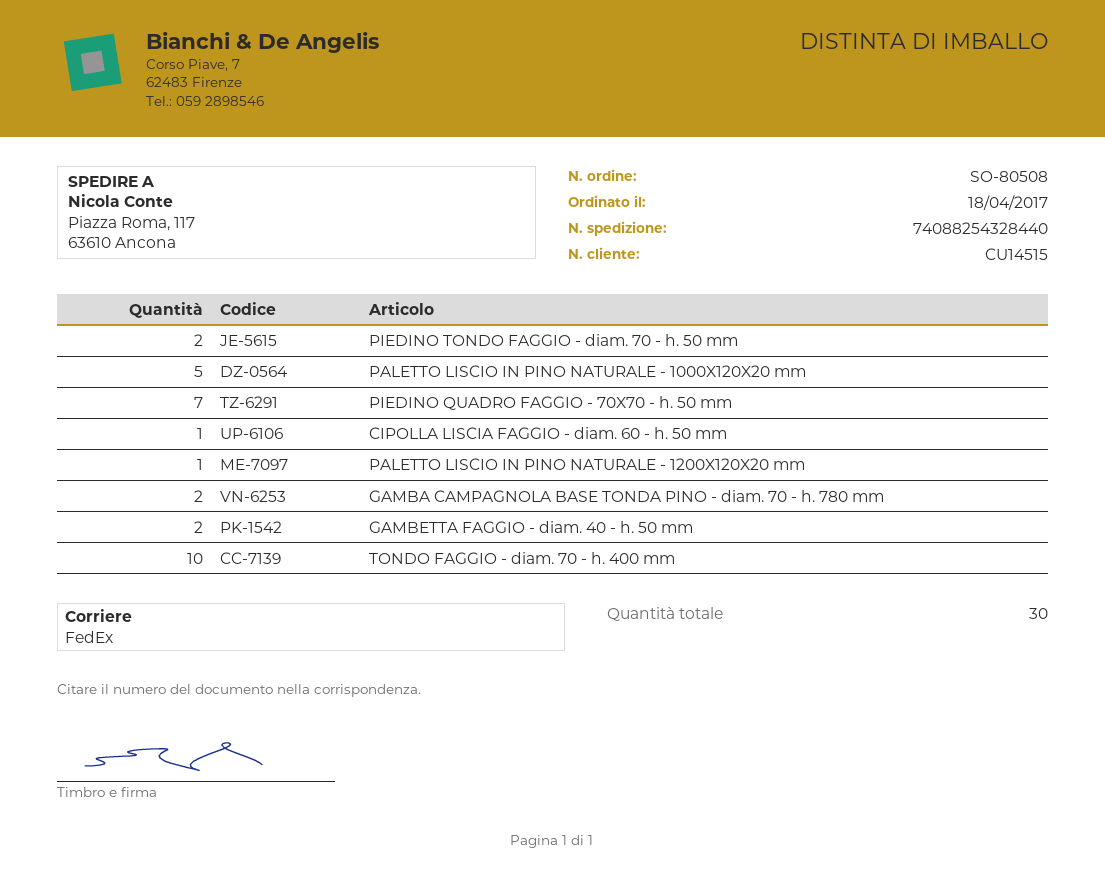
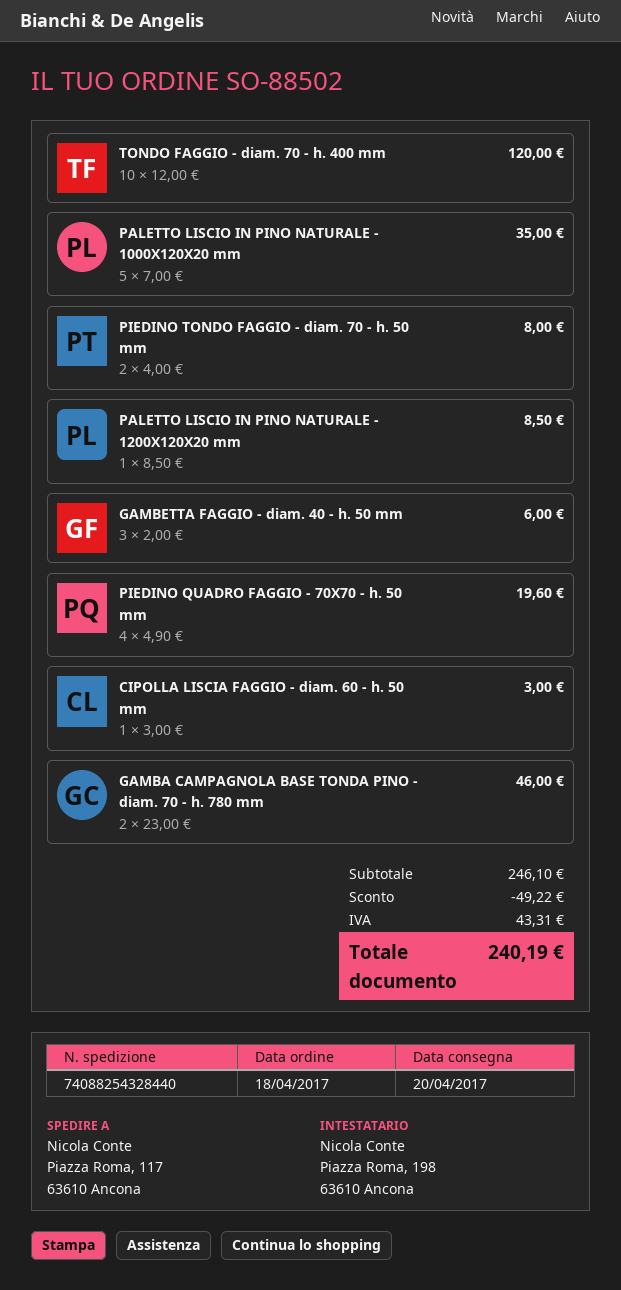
order number: SO-80508 -> SO-88502
PIEDINO QUADRO FAGGIO - 70X70 - h. 50 mm: 7 -> 4
GAMBETTA FAGGIO - diam. 40 - h. 50 mm: 2 -> 3

